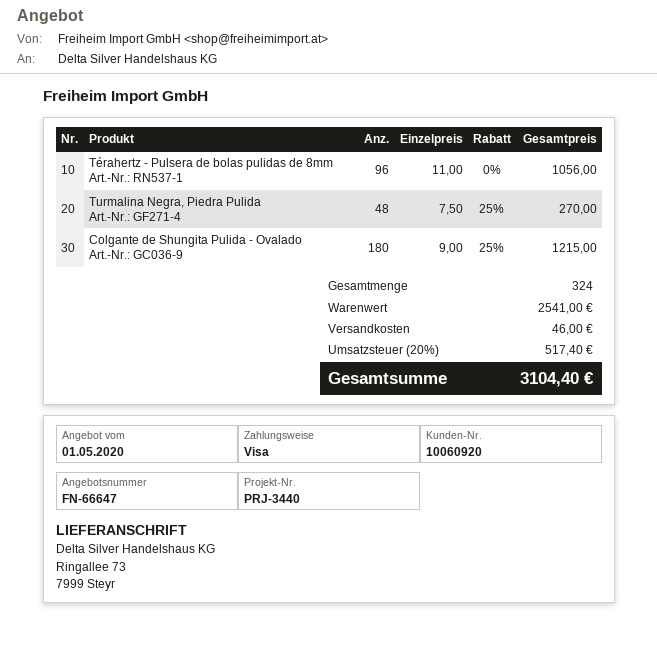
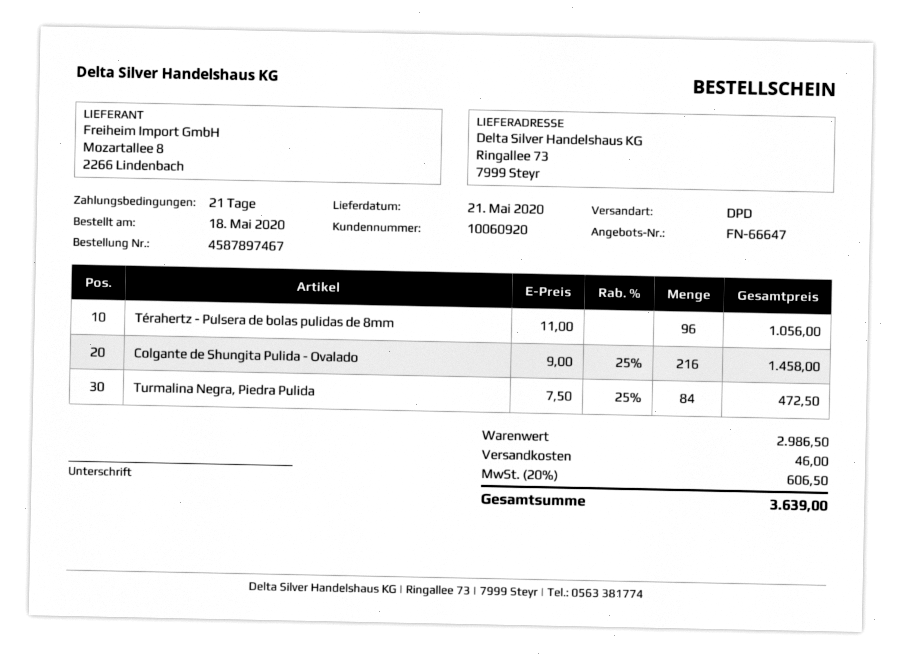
Turmalina Negra, Piedra Pulida: 48 x 7.50 - 25% = 270.00 -> 84 x 7.50 - 25% = 472.50
Colgante de Shungita Pulida - Ovalado: 180 x 9.00 - 25% = 1215.00 -> 216 x 9.00 - 25% = 1458.00
subtotal: 2541.00 -> 2986.50
tax: 20% = 517.40 -> 20% = 606.50
total: 3104.40 -> 3639.00

